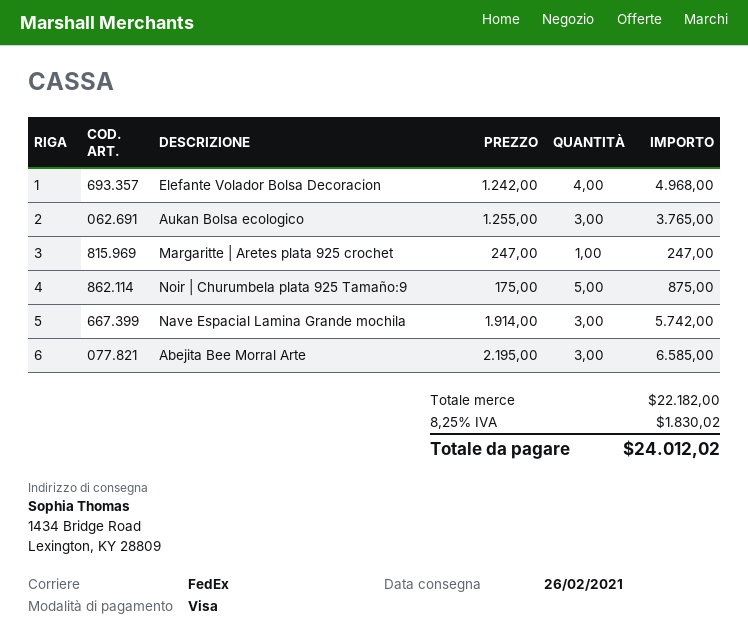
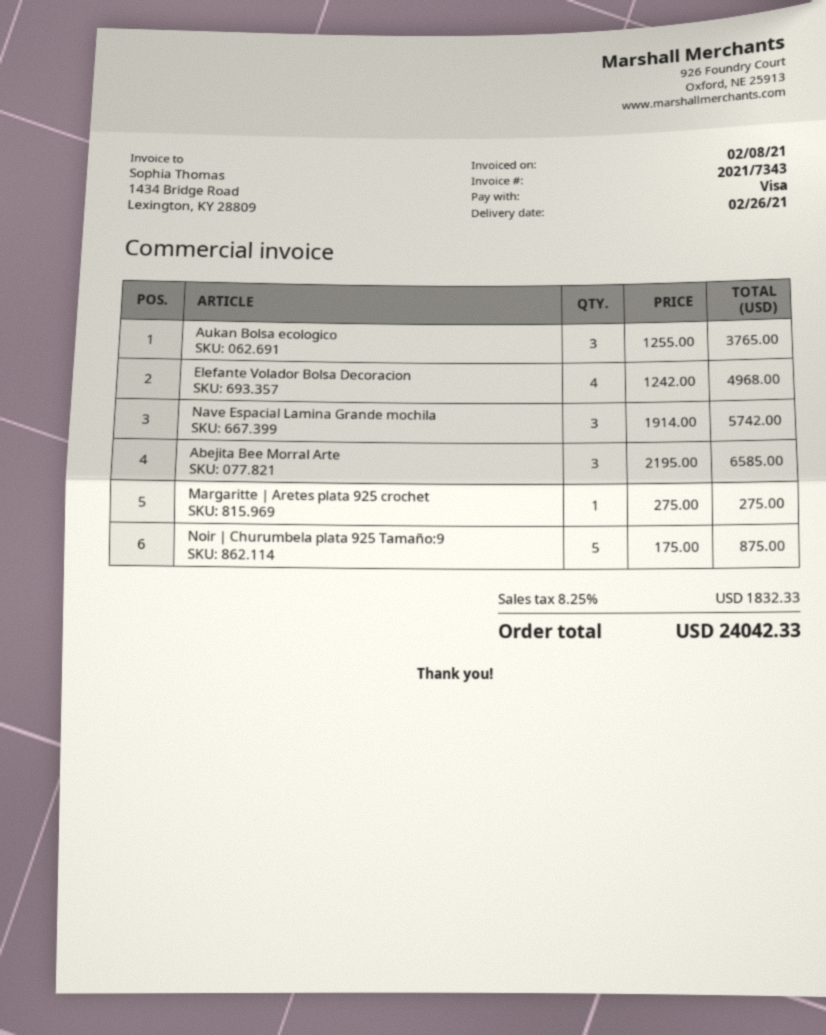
Margaritte | Aretes plata 925 crochet: 1 x 247.00 = 247.00 -> 1 x 275.00 = 275.00
tax: 8.25% = 1830.02 -> 8.25% = 1832.33
total: 24012.02 -> 24042.33

